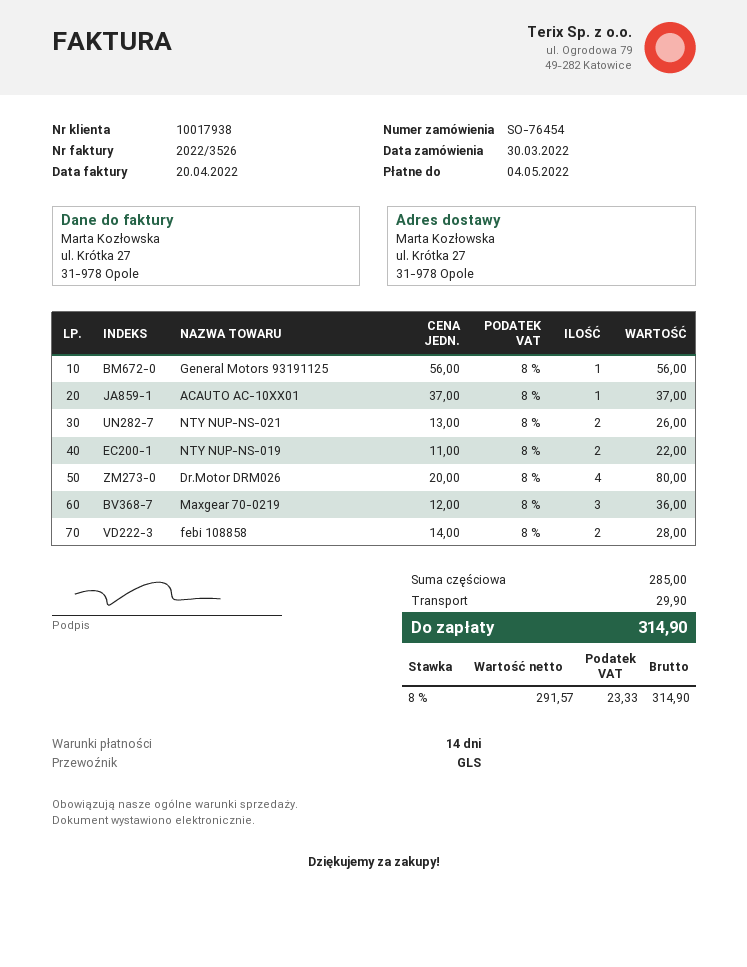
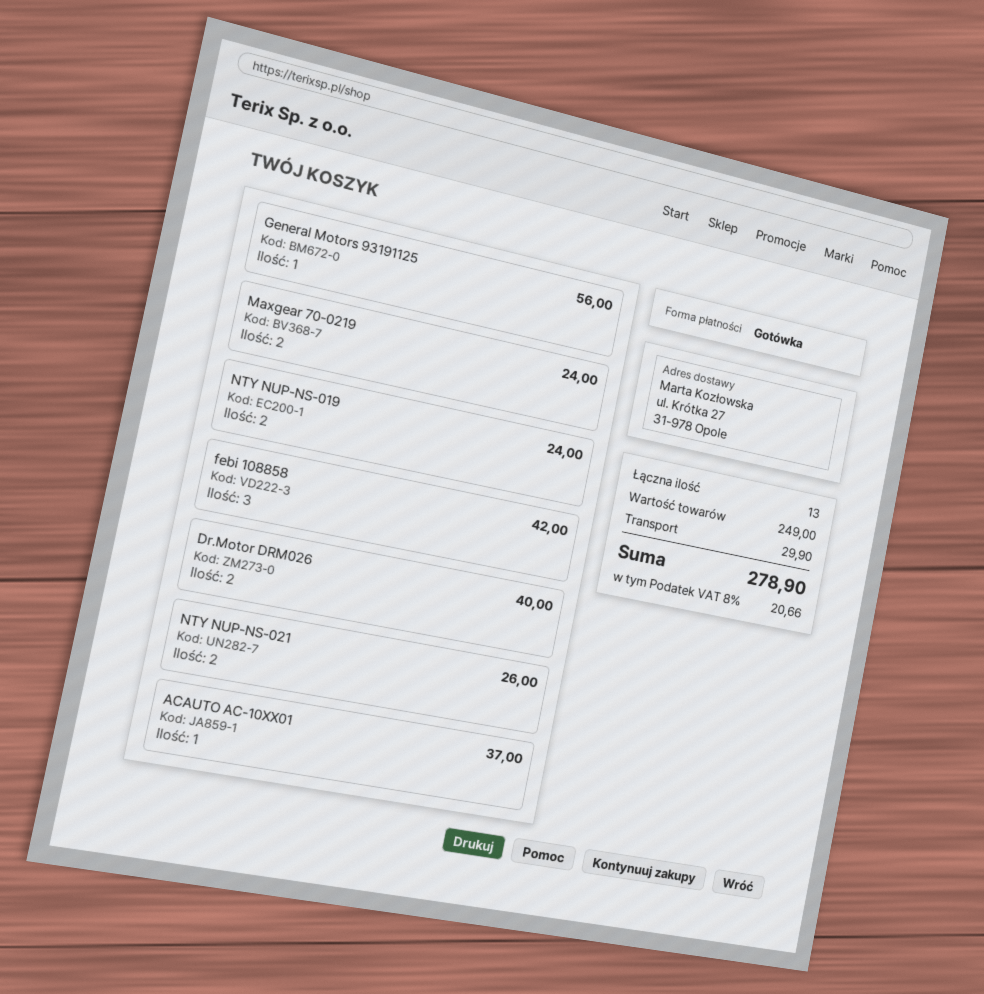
NTY NUP-NS-019: 2 for 22.00 -> 2 for 24.00
Dr.Motor DRM026: 4 for 80.00 -> 2 for 40.00
Maxgear 70-0219: 3 for 36.00 -> 2 for 24.00
febi 108858: 2 for 28.00 -> 3 for 42.00
subtotal: 285.00 -> 249.00
tax: 8% = 23.33 -> 8% = 20.66
total: 314.90 -> 278.90

